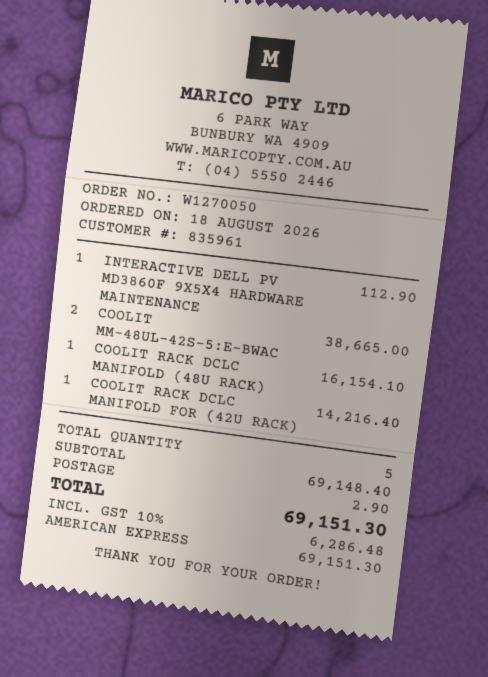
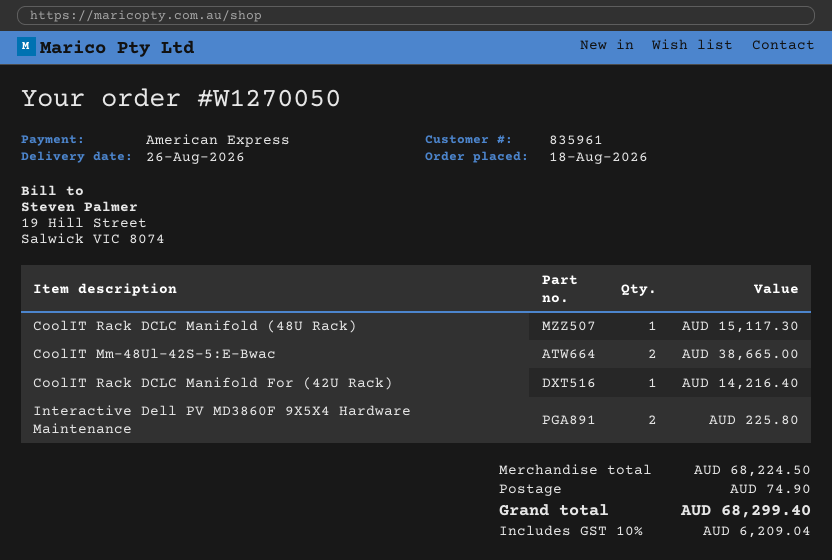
INTERACTIVE DELL PV MD3860F 9X5X4 HARDWARE MAINTENANCE: 1 for 112.90 -> 2 for 225.80
COOLIT RACK DCLC MANIFOLD (48U RACK): 1 for 16154.10 -> 1 for 15117.30
subtotal: 69148.40 -> 68224.50
shipping: 2.90 -> 74.90
tax: 10% = 6286.48 -> 10% = 6209.04
total: 69151.30 -> 68299.40

